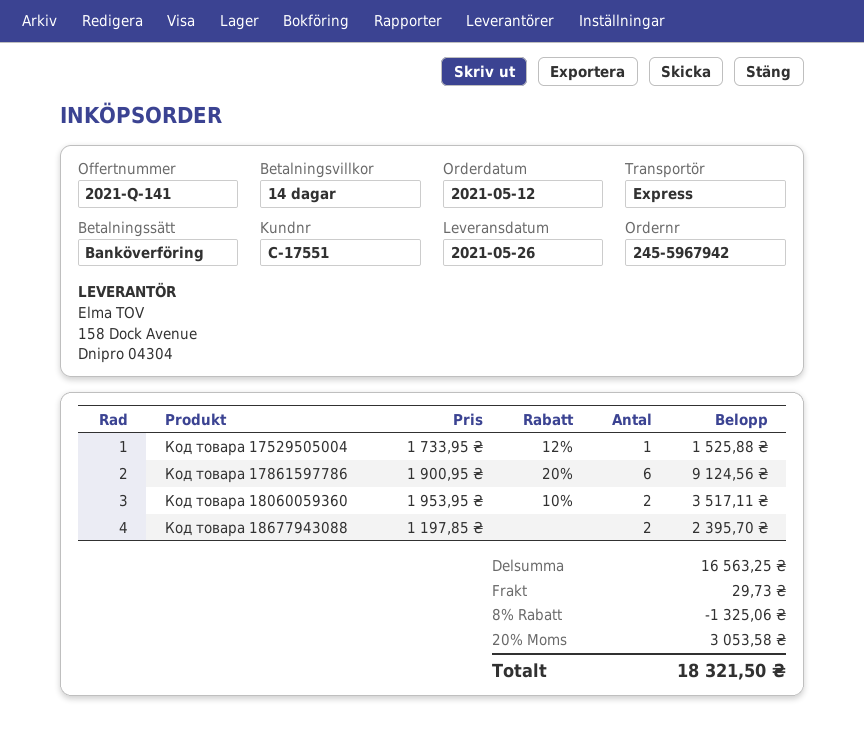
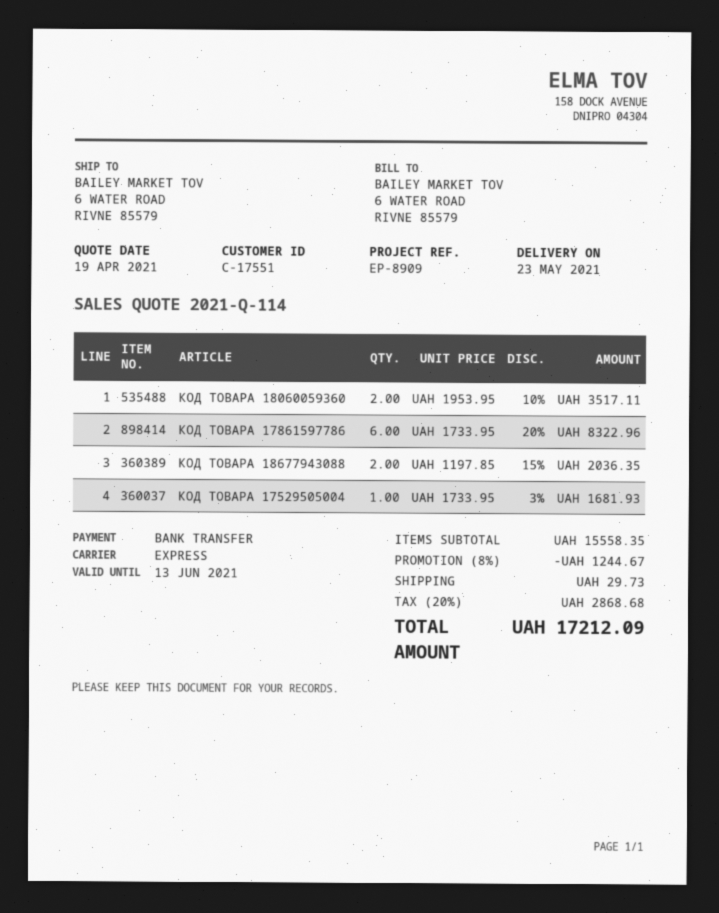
quote number: 2021-Q-141 -> 2021-Q-114
delivery date: 2021-05-26 -> 2021-05-23
Код товара 17529505004: 1 x 1733.95 - 12% = 1525.88 -> 1 x 1733.95 - 3% = 1681.93
Код товара 17861597786: 6 x 1900.95 - 20% = 9124.56 -> 6 x 1733.95 - 20% = 8322.96
Код товара 18677943088: 2 x 1197.85 = 2395.70 -> 2 x 1197.85 - 15% = 2036.35
subtotal: 16563.25 -> 15558.35
discount: 8% = 1325.06 -> 8% = 1244.67
tax: 20% = 3053.58 -> 20% = 2868.68
total: 18321.50 -> 17212.09

